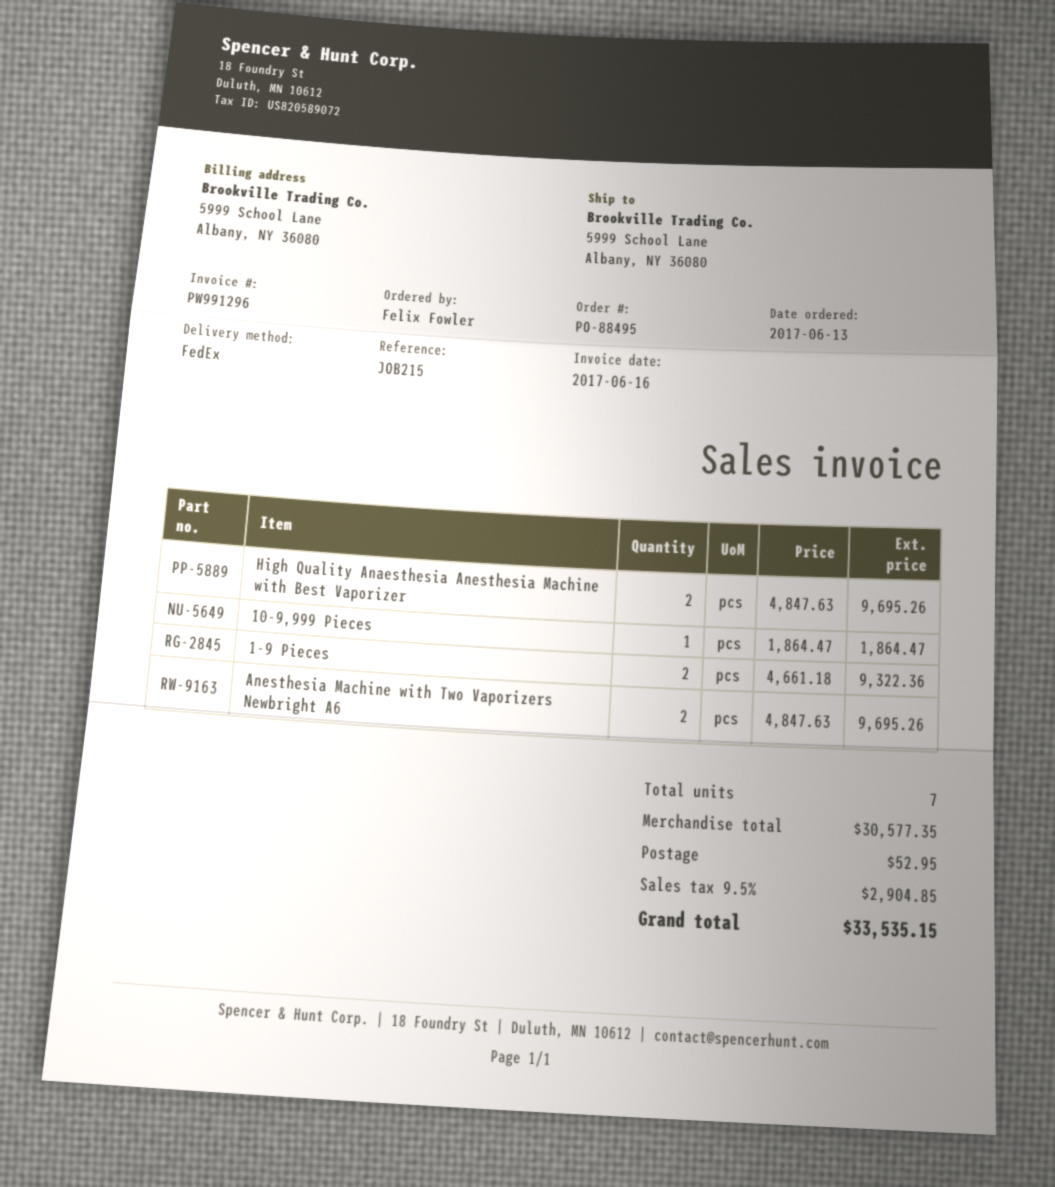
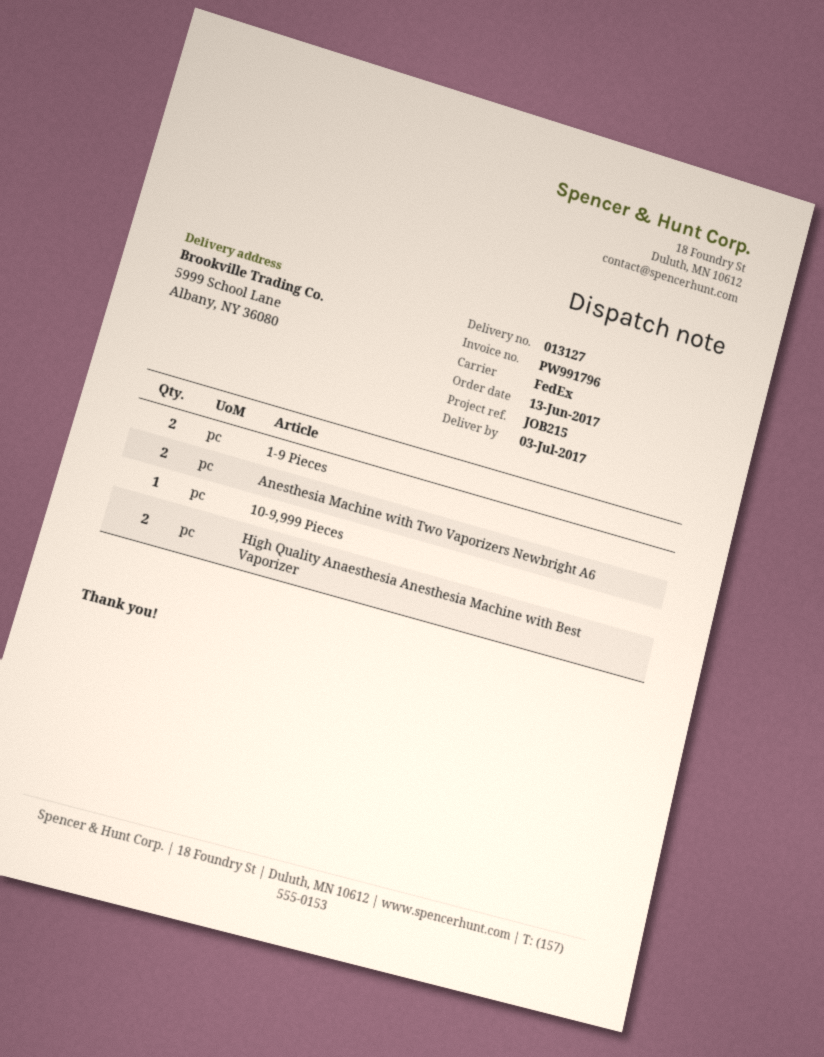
invoice number: PW991296 -> PW991796

